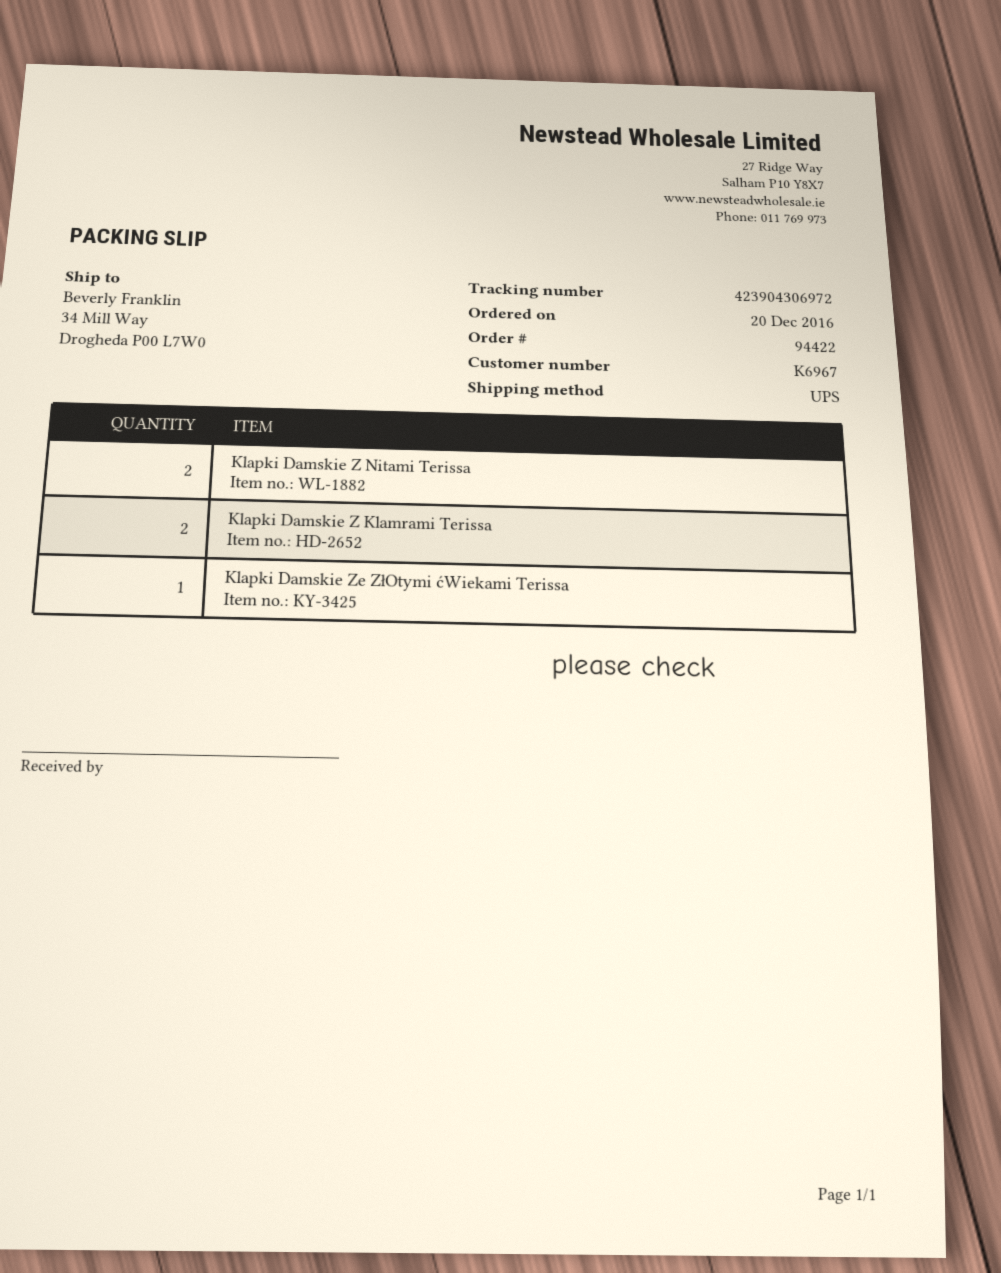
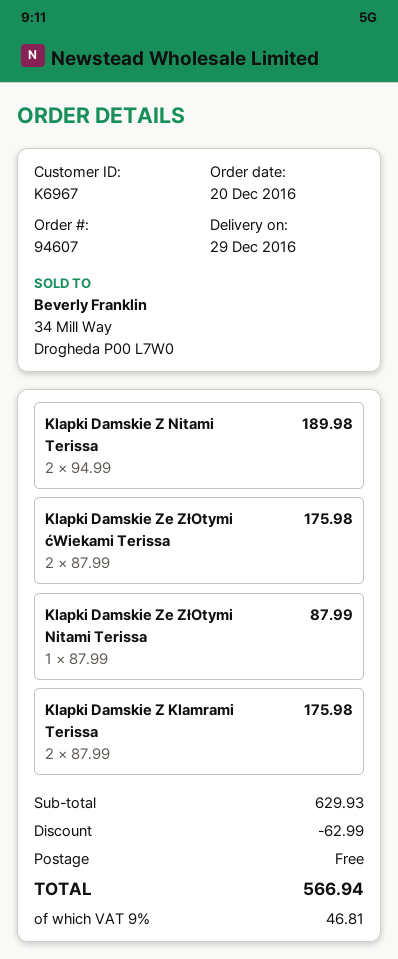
order number: 94422 -> 94607
Klapki Damskie Ze ZłOtymi ćWiekami Terissa: 1 -> 2
Klapki Damskie Ze ZłOtymi Nitami Terissa: none -> 1

